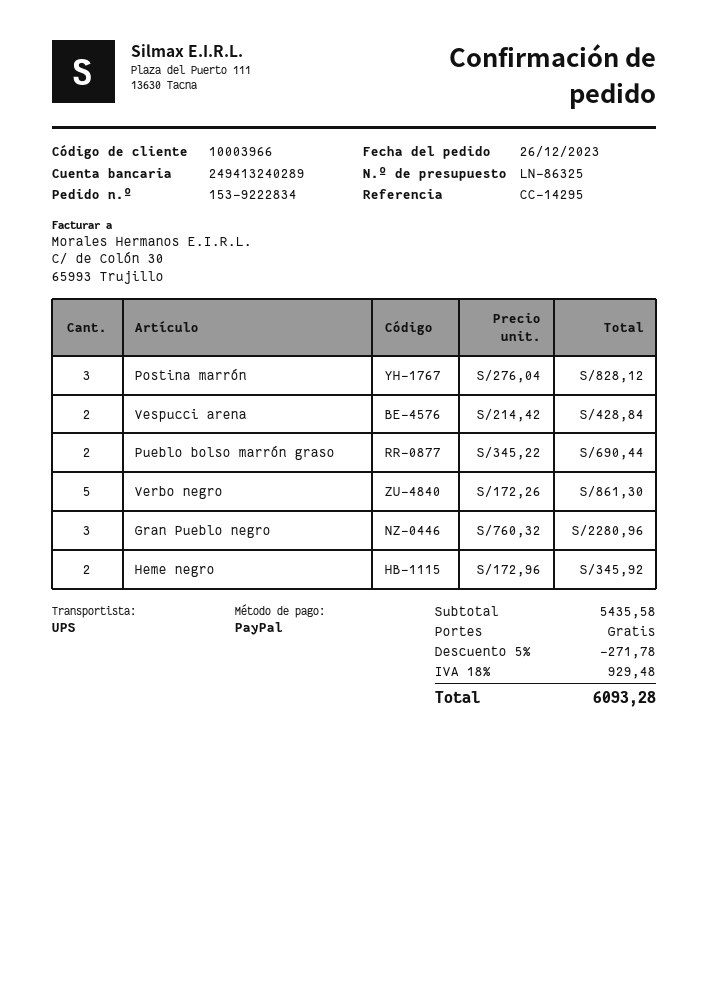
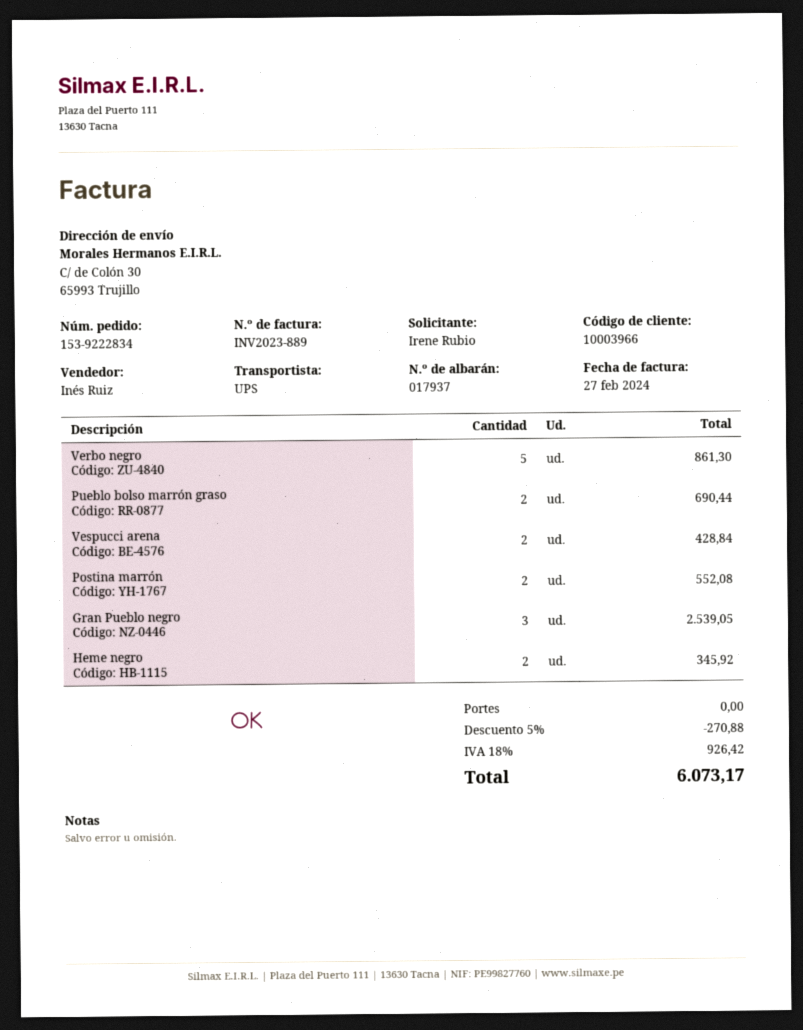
Postina marrón: 3 for 828.12 -> 2 for 552.08
Gran Pueblo negro: 3 for 2280.96 -> 3 for 2539.05
discount: 5% = 271.78 -> 5% = 270.88
tax: 18% = 929.48 -> 18% = 926.42
total: 6093.28 -> 6073.17

